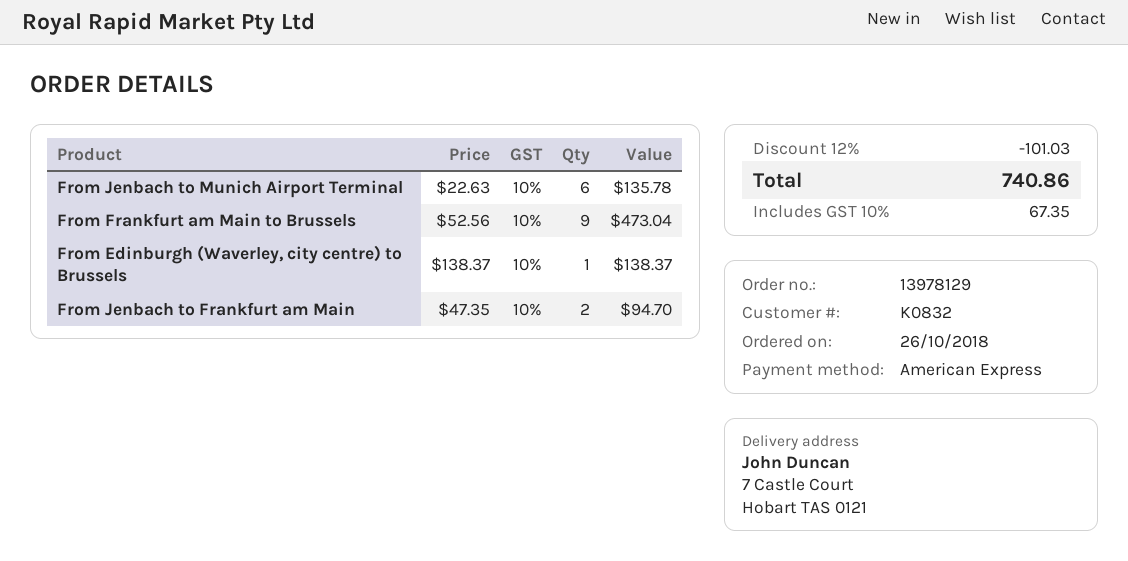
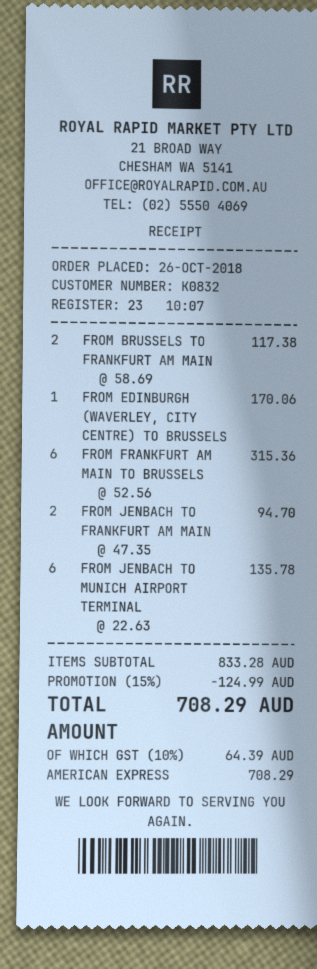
From Frankfurt am Main to Brussels: 9 x 52.56 = 473.04 -> 6 x 52.56 = 315.36
From Edinburgh (Waverley, city centre) to Brussels: 1 x 138.37 = 138.37 -> 1 x 170.06 = 170.06
FROM BRUSSELS TO FRANKFURT AM MAIN: none -> 2 x 58.69 = 117.38
discount: 12% = 101.03 -> 15% = 124.99
tax: 10% = 67.35 -> 10% = 64.39
total: 740.86 -> 708.29

